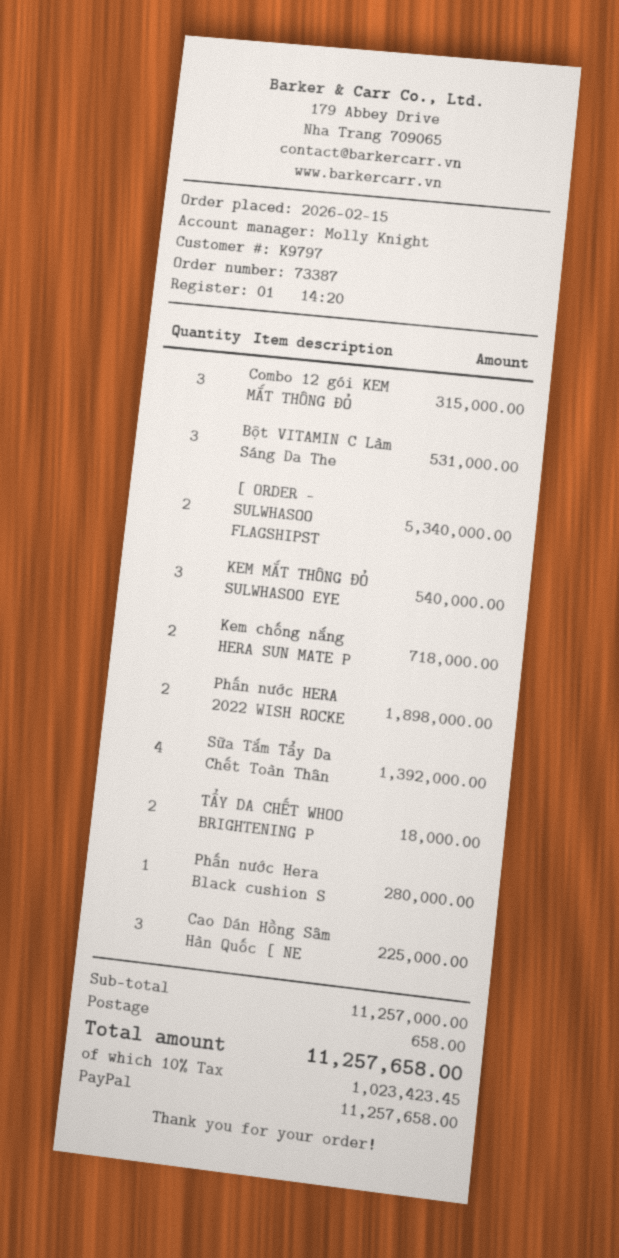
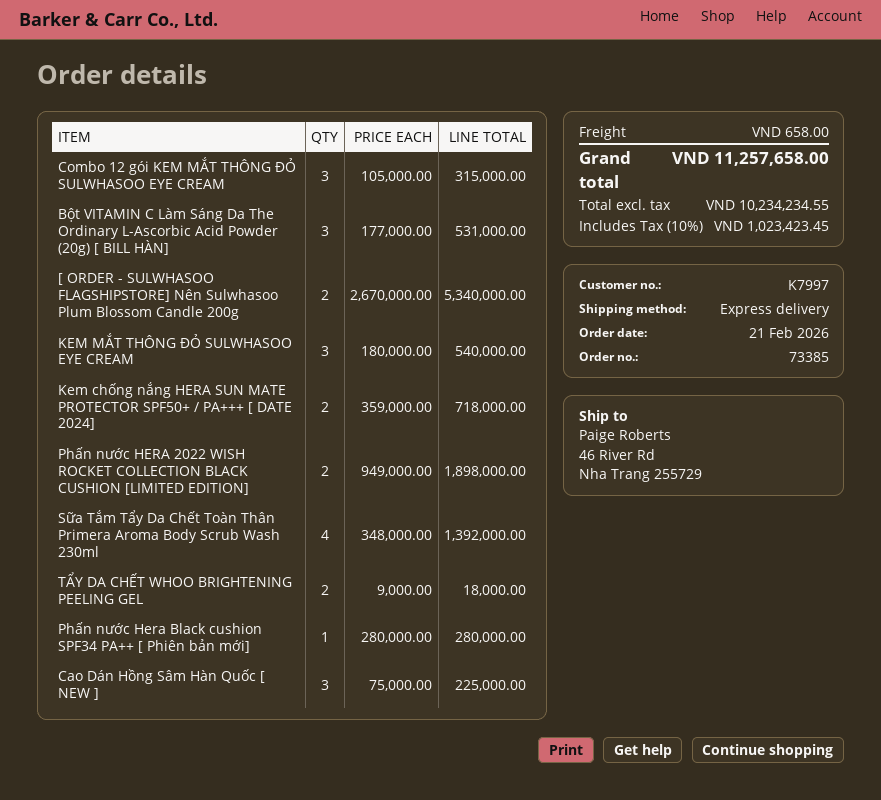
order number: 73387 -> 73385
order date: 2026-02-15 -> 2026-02-21
customer number: K9797 -> K7997

